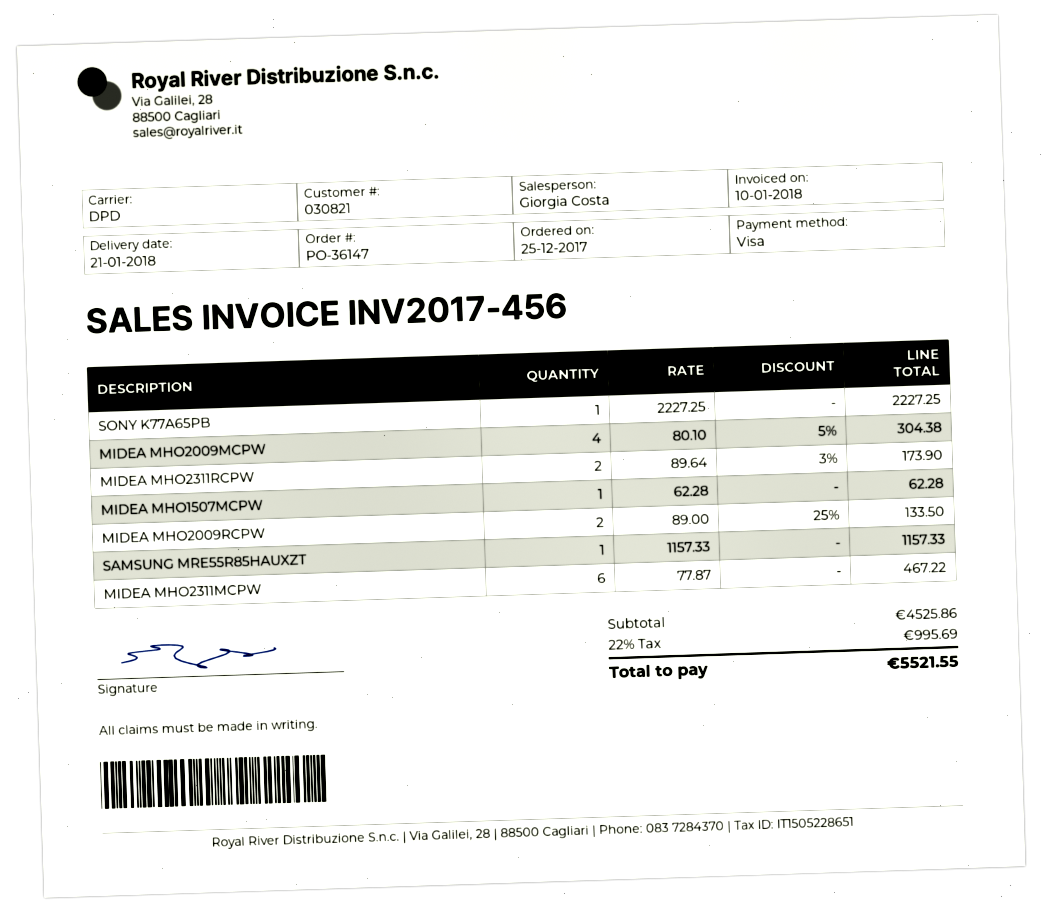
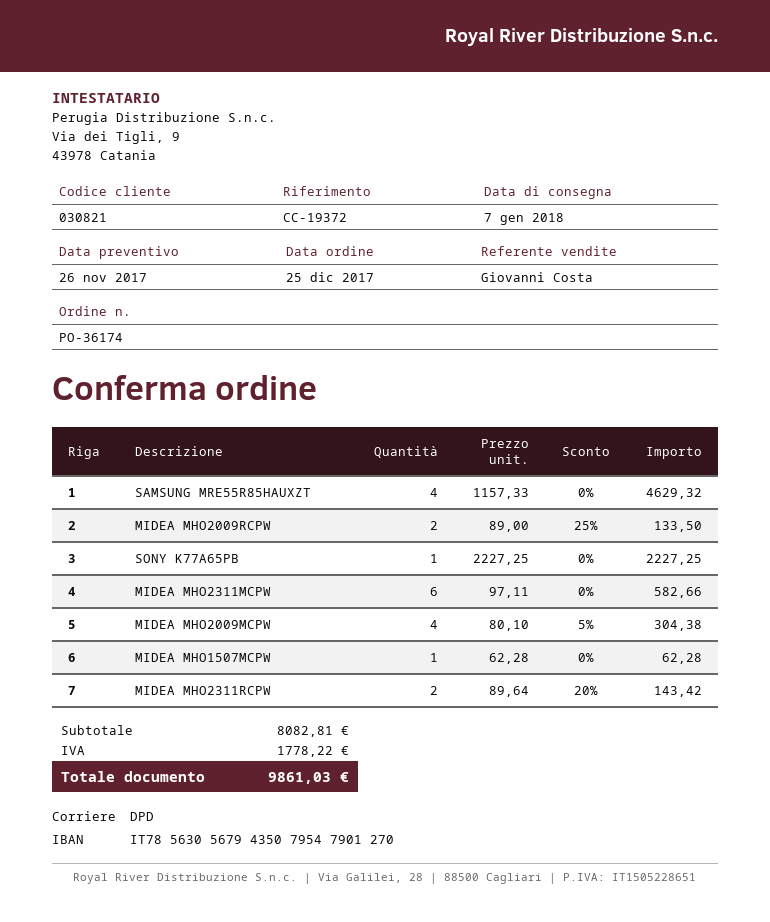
order number: PO-36147 -> PO-36174
delivery date: 2018-01-21 -> 2018-01-07
sales rep: Giorgia Costa -> Giovanni Costa
MIDEA MHO2311RCPW: 2 x 89.64 - 3% = 173.90 -> 2 x 89.64 - 20% = 143.42
SAMSUNG MRE55R85HAUXZT: 1 x 1157.33 = 1157.33 -> 4 x 1157.33 = 4629.32
MIDEA MHO2311MCPW: 6 x 77.87 = 467.22 -> 6 x 97.11 = 582.66
subtotal: 4525.86 -> 8082.81
tax: 995.69 -> 1778.22
total: 5521.55 -> 9861.03

